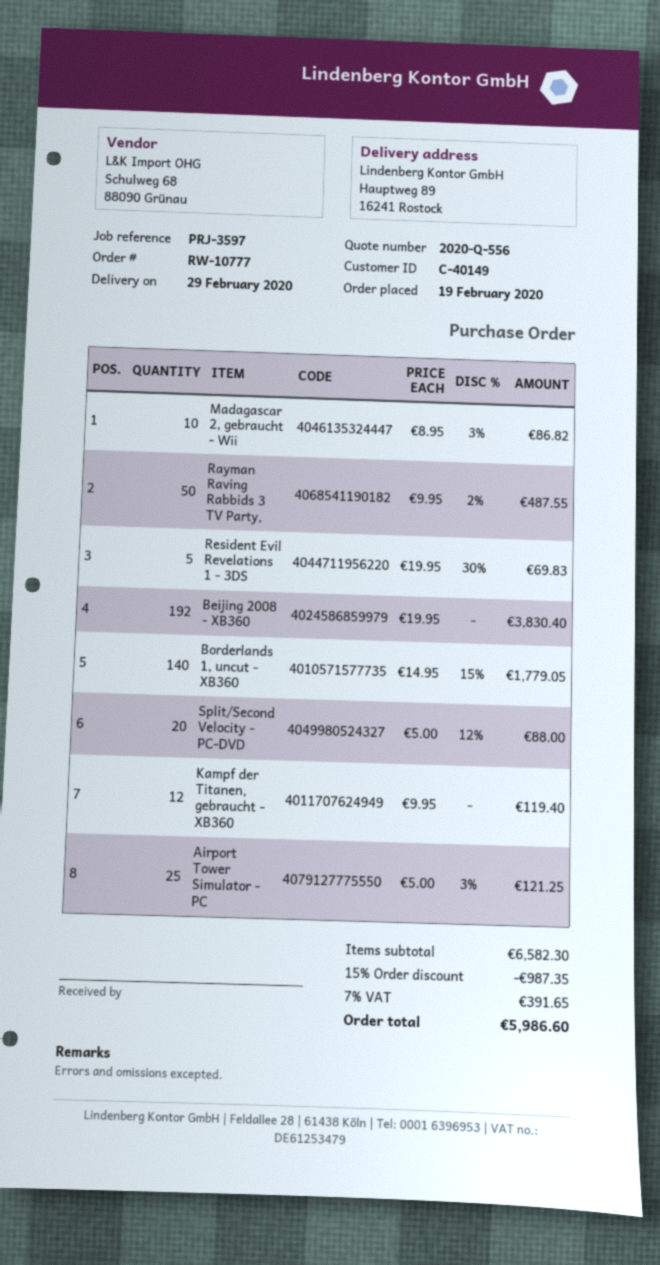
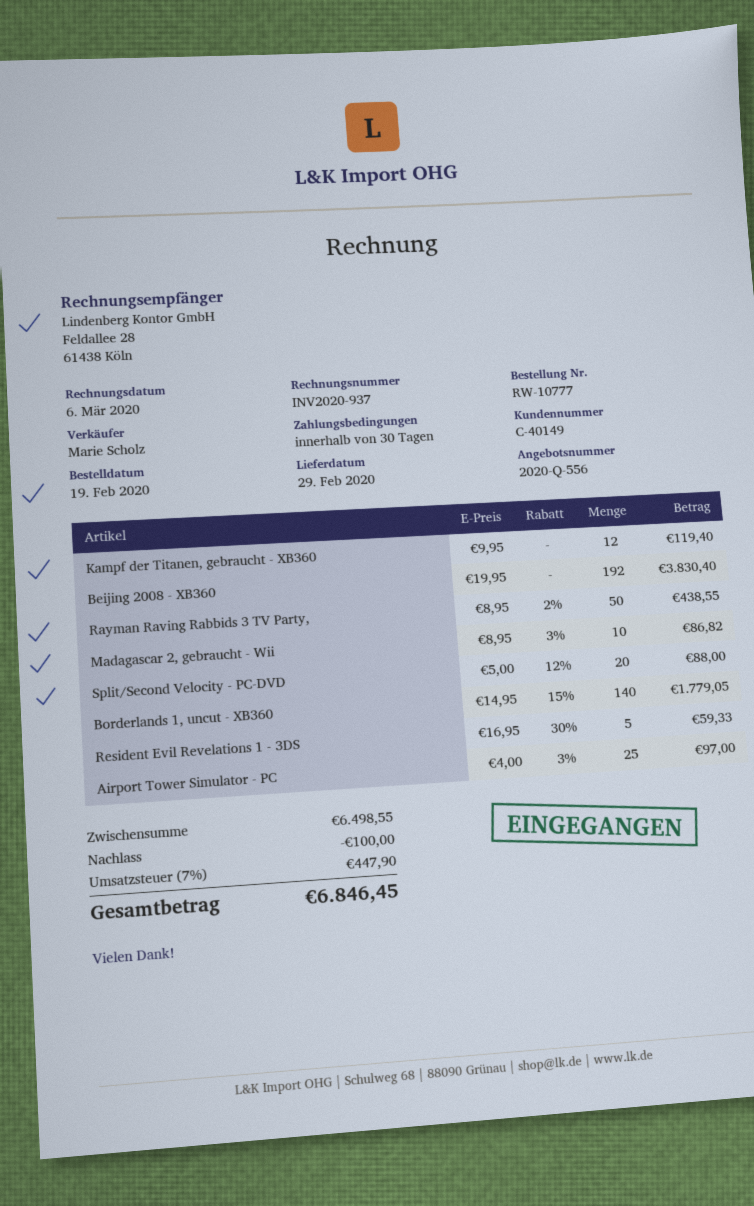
Rayman Raving Rabbids 3 TV Party,: 50 x 9.95 - 2% = 487.55 -> 50 x 8.95 - 2% = 438.55
Resident Evil Revelations 1 - 3DS: 5 x 19.95 - 30% = 69.83 -> 5 x 16.95 - 30% = 59.33
Airport Tower Simulator - PC: 25 x 5.00 - 3% = 121.25 -> 25 x 4.00 - 3% = 97.00
subtotal: 6582.30 -> 6498.55
discount: 987.35 -> 100.00
tax: 7% = 391.65 -> 7% = 447.90
total: 5986.60 -> 6846.45

